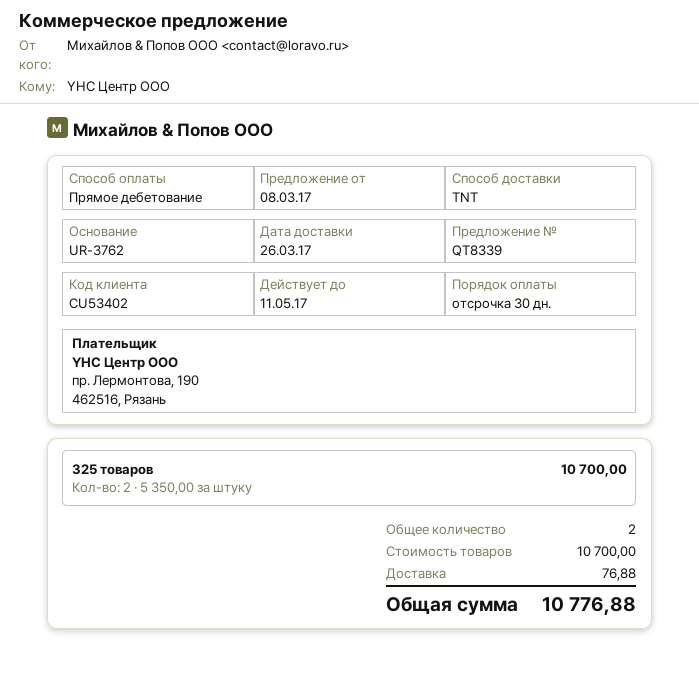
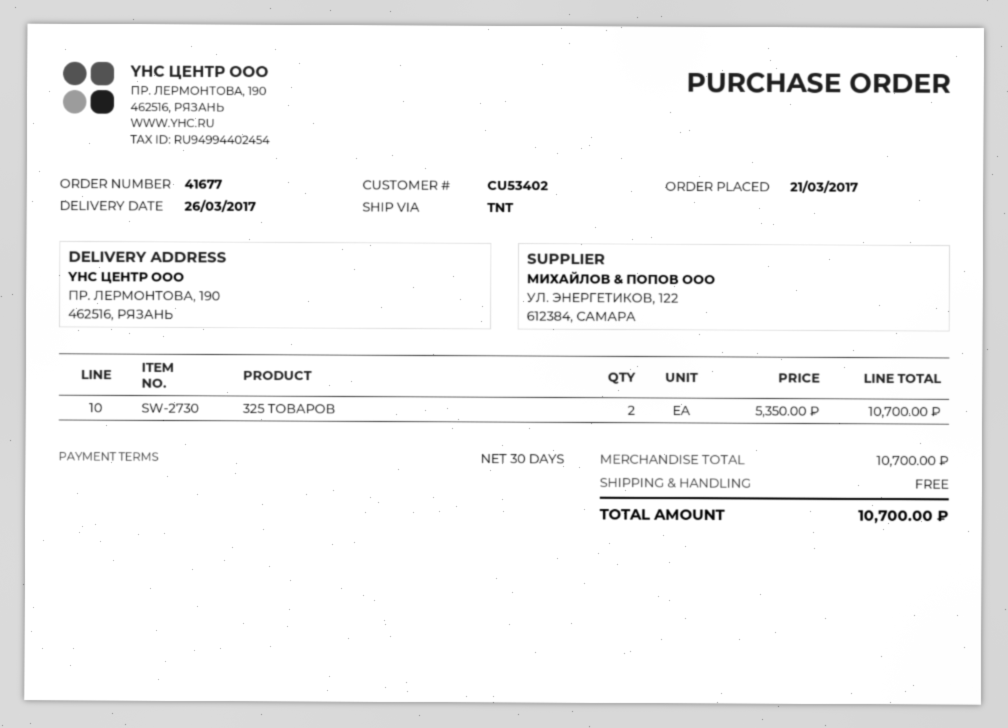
shipping: 76.88 -> 0.00
total: 10776.88 -> 10700.00

